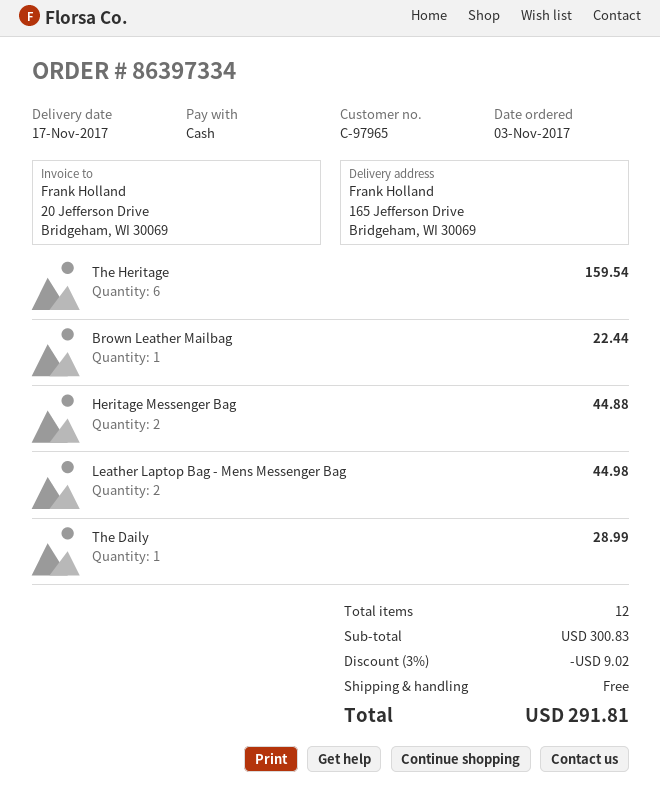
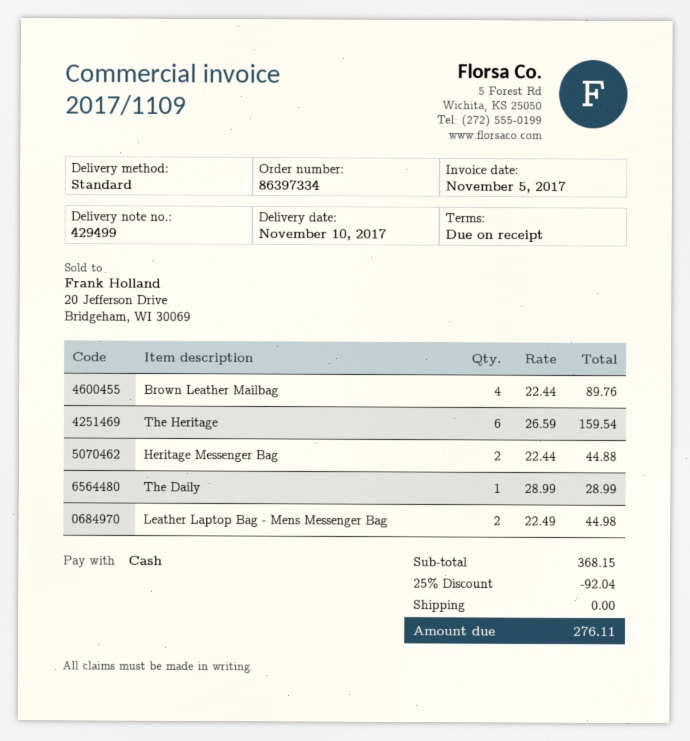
delivery date: 2017-11-17 -> 2017-11-10
Brown Leather Mailbag: 1 for 22.44 -> 4 for 89.76
subtotal: 300.83 -> 368.15
discount: 3% = 9.02 -> 25% = 92.04
total: 291.81 -> 276.11

